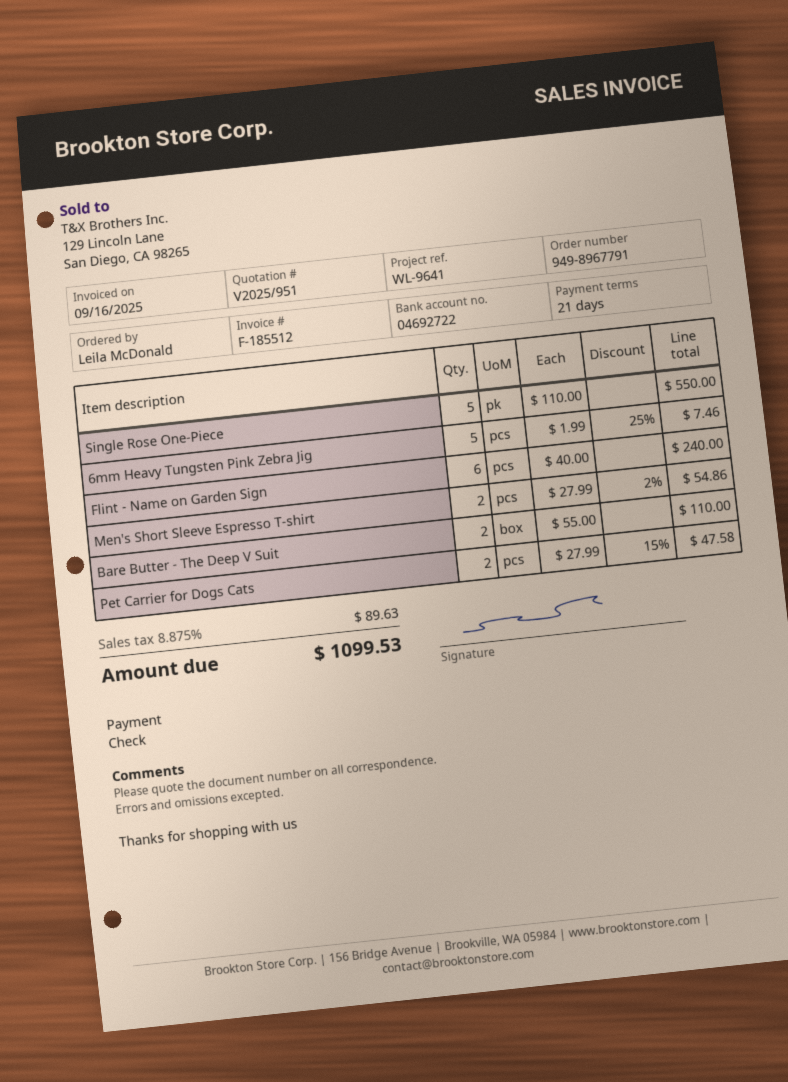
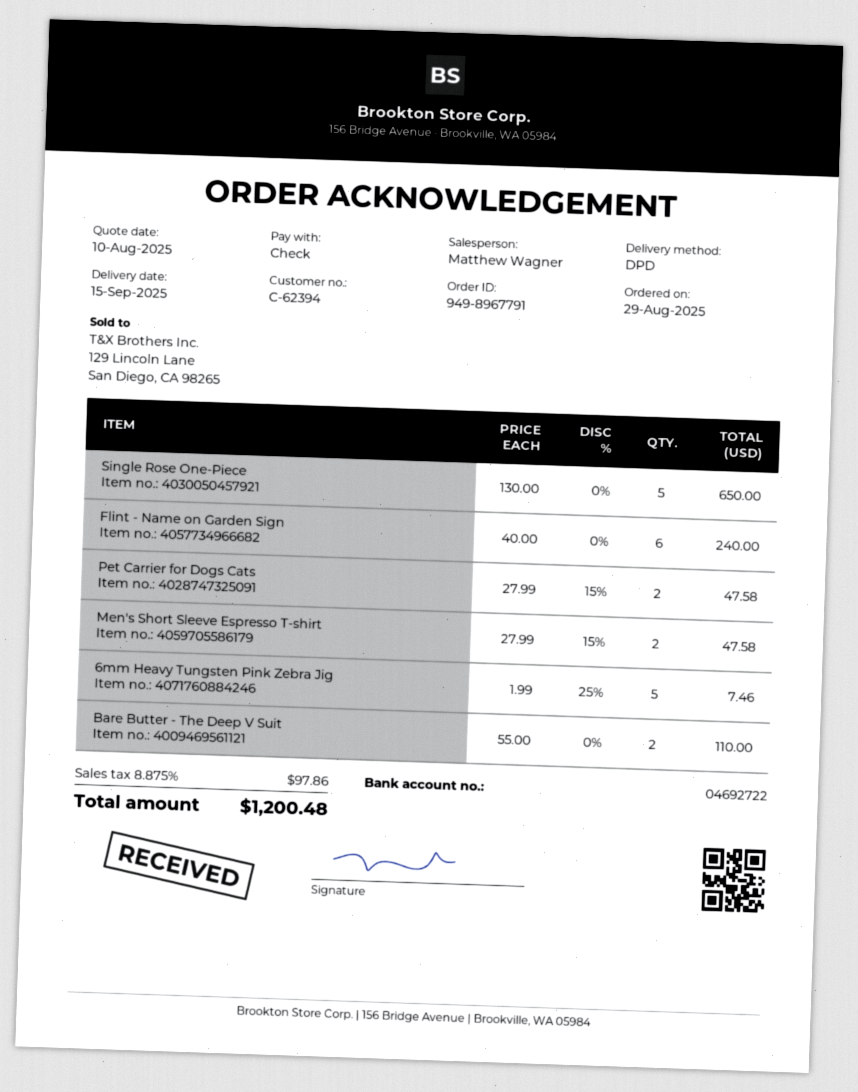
Single Rose One-Piece: 5 x 110.00 = 550.00 -> 5 x 130.00 = 650.00
Men's Short Sleeve Espresso T-shirt: 2 x 27.99 - 2% = 54.86 -> 2 x 27.99 - 15% = 47.58
tax: 8.875% = 89.63 -> 8.875% = 97.86
total: 1099.53 -> 1200.48

